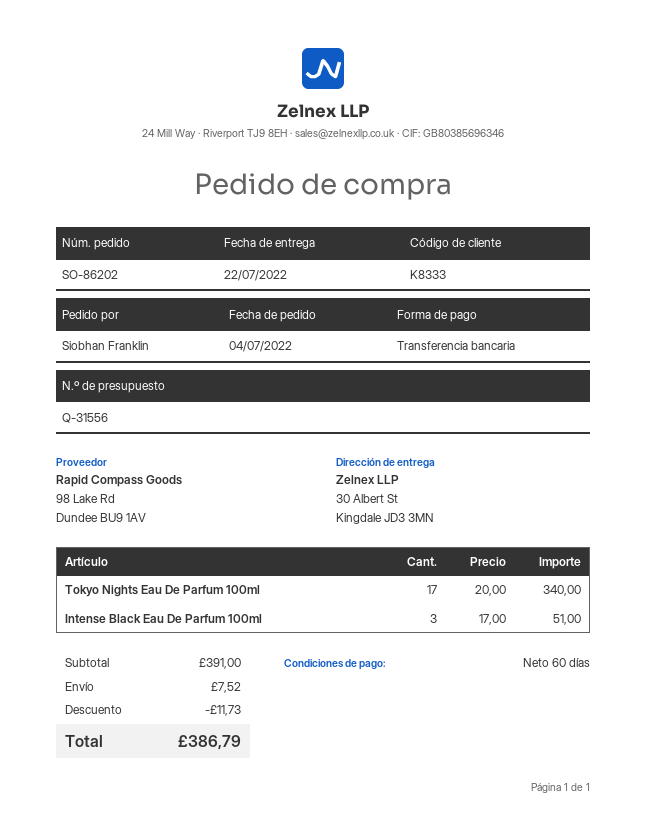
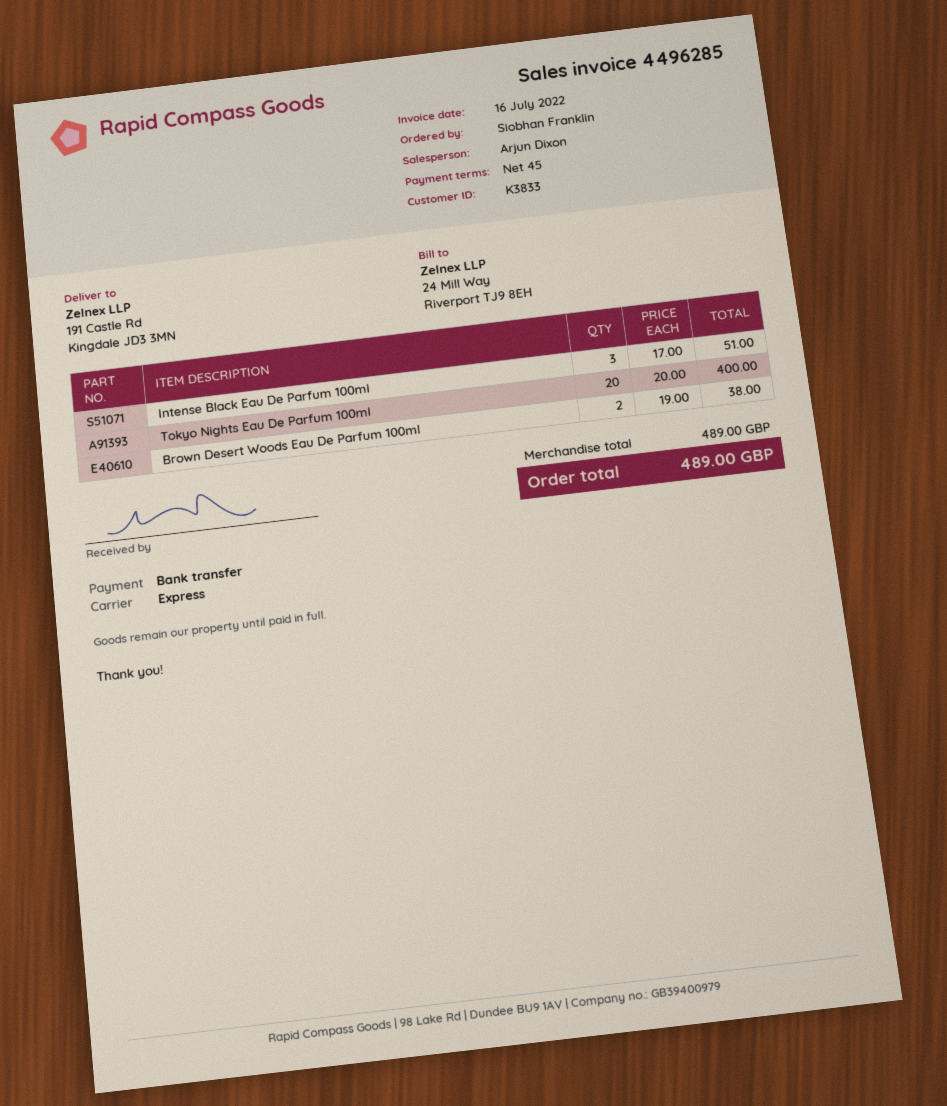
payment terms: 60 days -> 45 days
customer number: K8333 -> K3833
ship to: 30 Albert St, Kingdale JD3 3MN -> 191 Castle Rd, Kingdale JD3 3MN
Tokyo Nights Eau De Parfum 100ml: 17 x 20.00 = 340.00 -> 20 x 20.00 = 400.00
Brown Desert Woods Eau De Parfum 100ml: none -> 2 x 19.00 = 38.00
subtotal: 391.00 -> 489.00
discount: 11.73 -> none
shipping: 7.52 -> none
total: 386.79 -> 489.00

